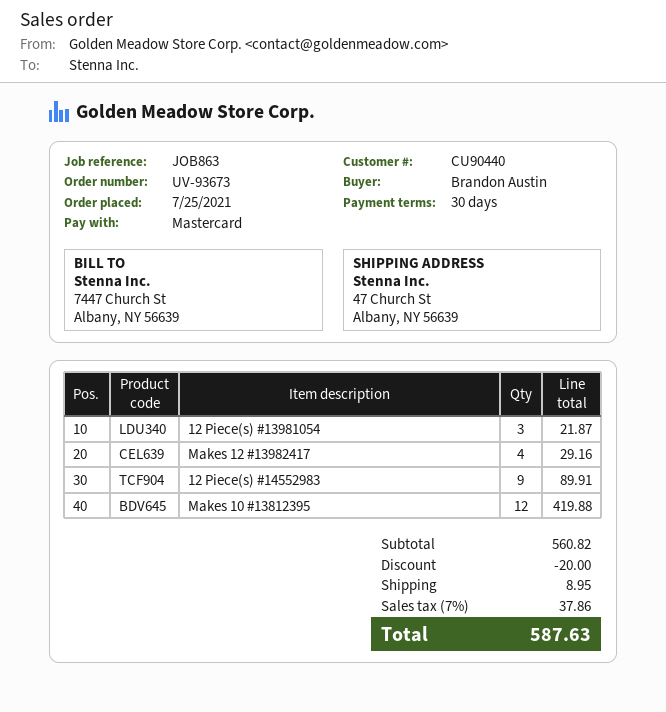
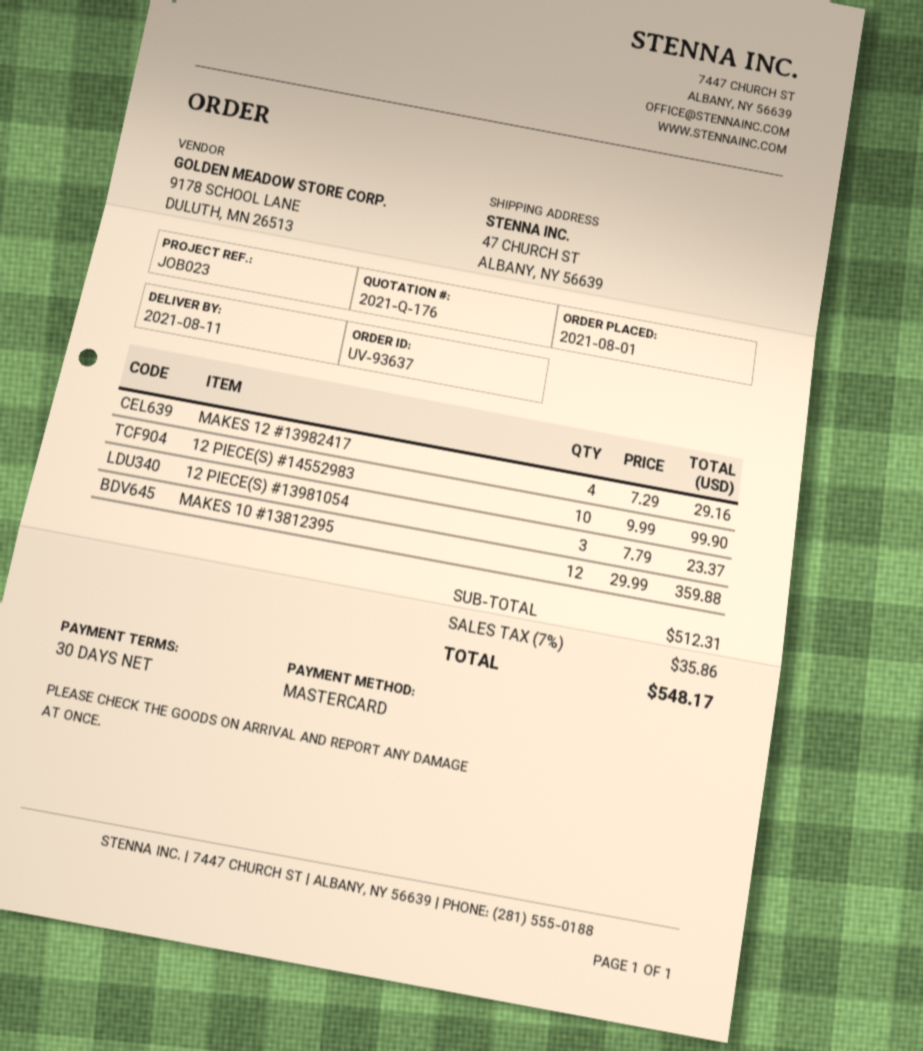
order number: UV-93673 -> UV-93637
order date: 2021-07-25 -> 2021-08-01
reference: JOB863 -> JOB023
12 Piece(s) #13981054: 3 for 21.87 -> 3 for 23.37
12 Piece(s) #14552983: 9 for 89.91 -> 10 for 99.90
Makes 10 #13812395: 12 for 419.88 -> 12 for 359.88
subtotal: 560.82 -> 512.31
discount: 20.00 -> none
shipping: 8.95 -> none
tax: 7% = 37.86 -> 7% = 35.86
total: 587.63 -> 548.17

